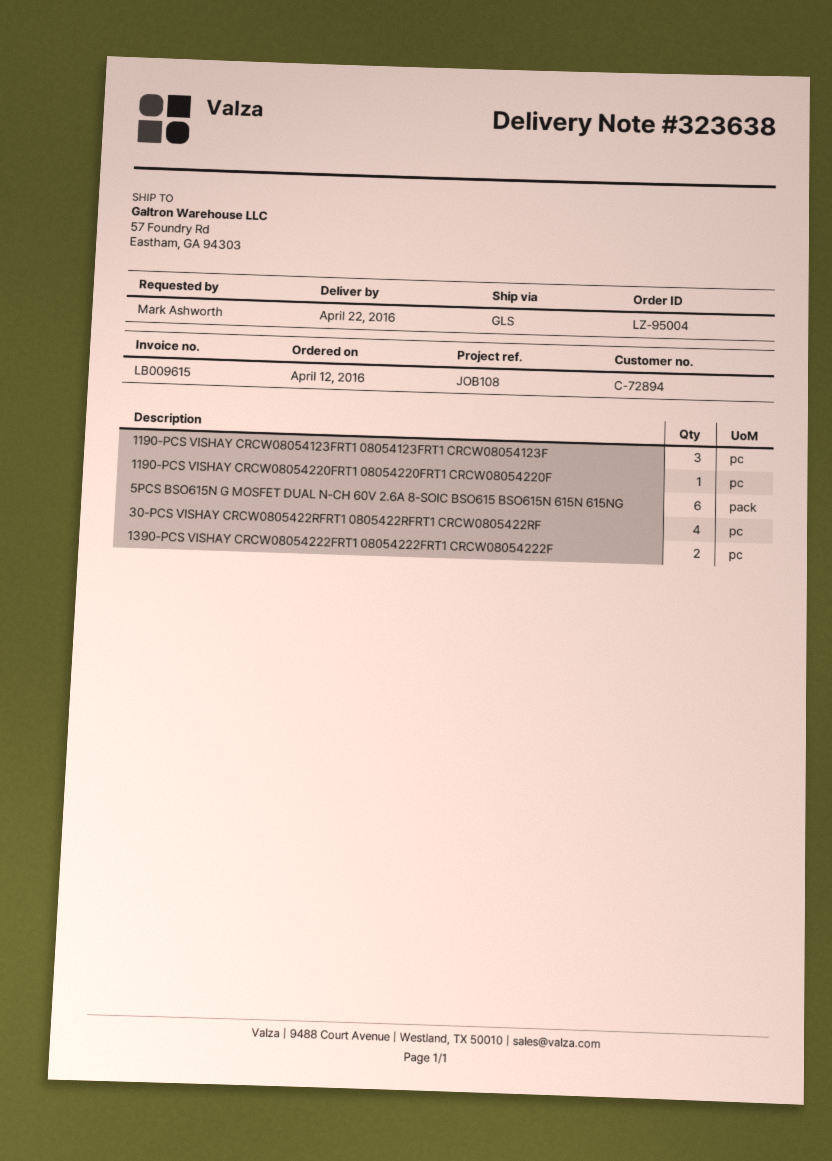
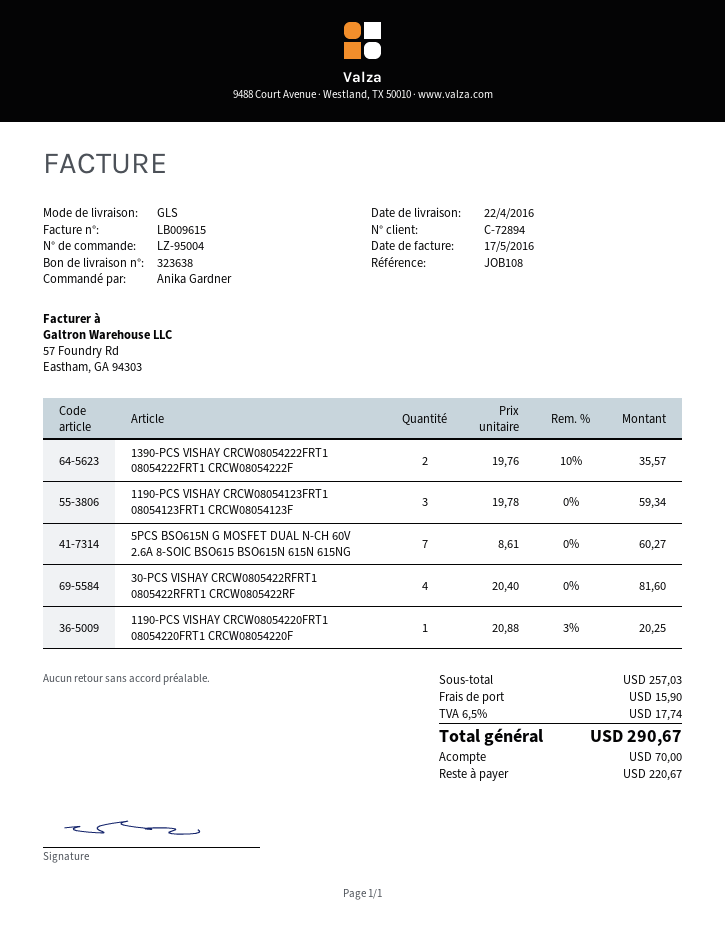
ordered by: Mark Ashworth -> Anika Gardner
5PCS BSO615N G MOSFET DUAL N-CH 60V 2.6A 8-SOIC BSO615 BSO615N 615N 615NG: 6 -> 7

